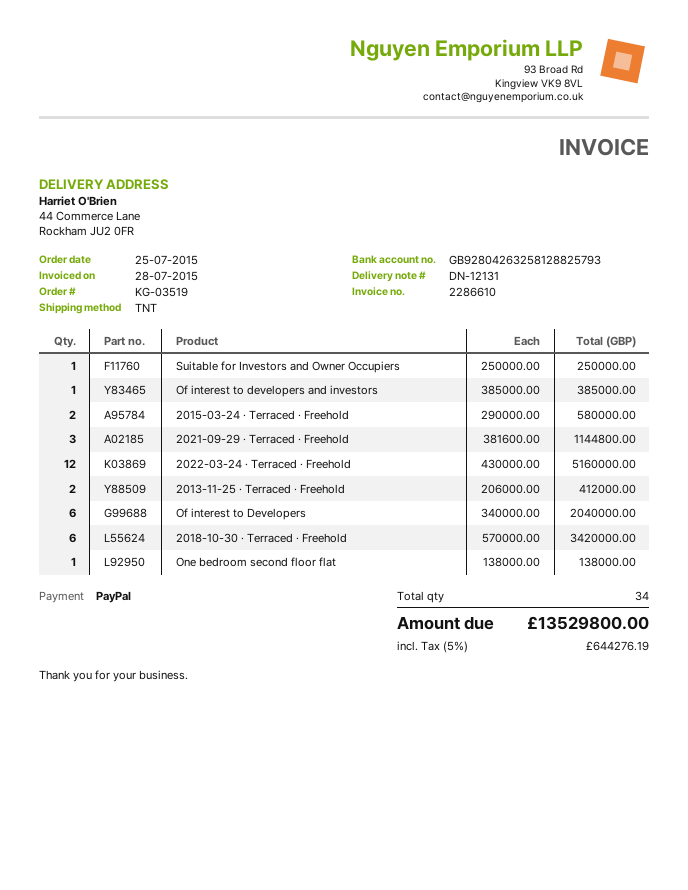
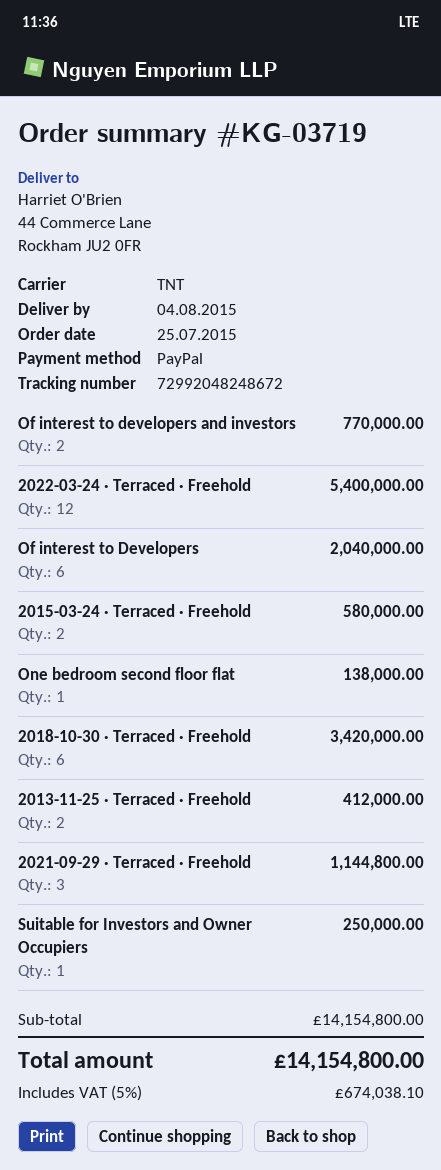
order number: KG-03519 -> KG-03719
Of interest to developers and investors: 1 for 385000.00 -> 2 for 770000.00
2022-03-24 · Terraced · Freehold: 12 for 5160000.00 -> 12 for 5400000.00
tax: 5% = 644276.19 -> 5% = 674038.10
total: 13529800.00 -> 14154800.00

